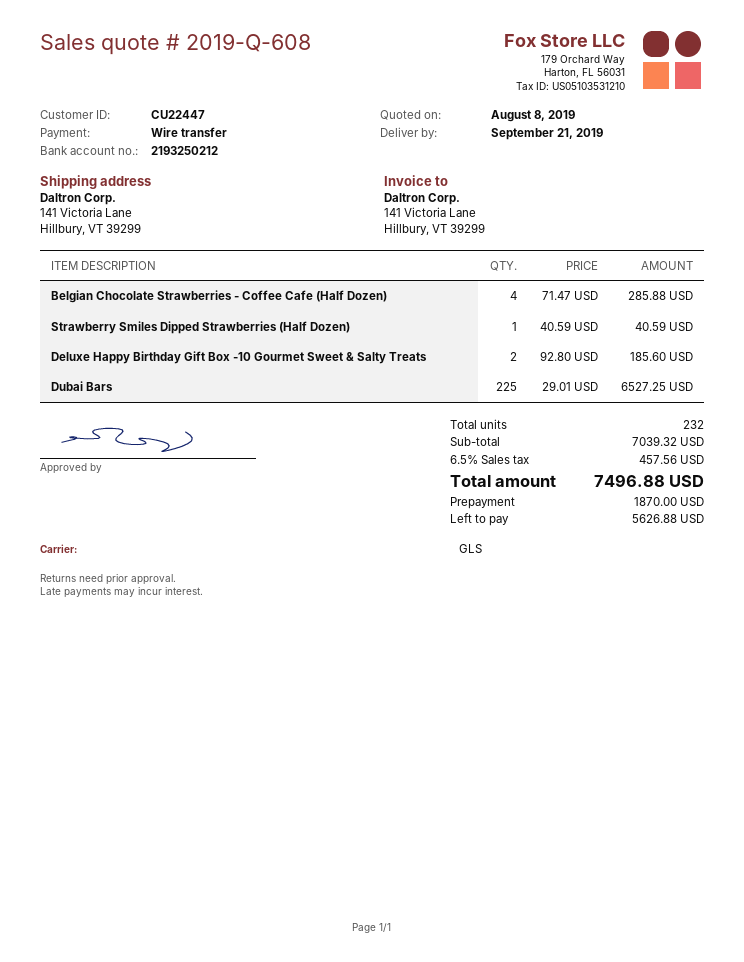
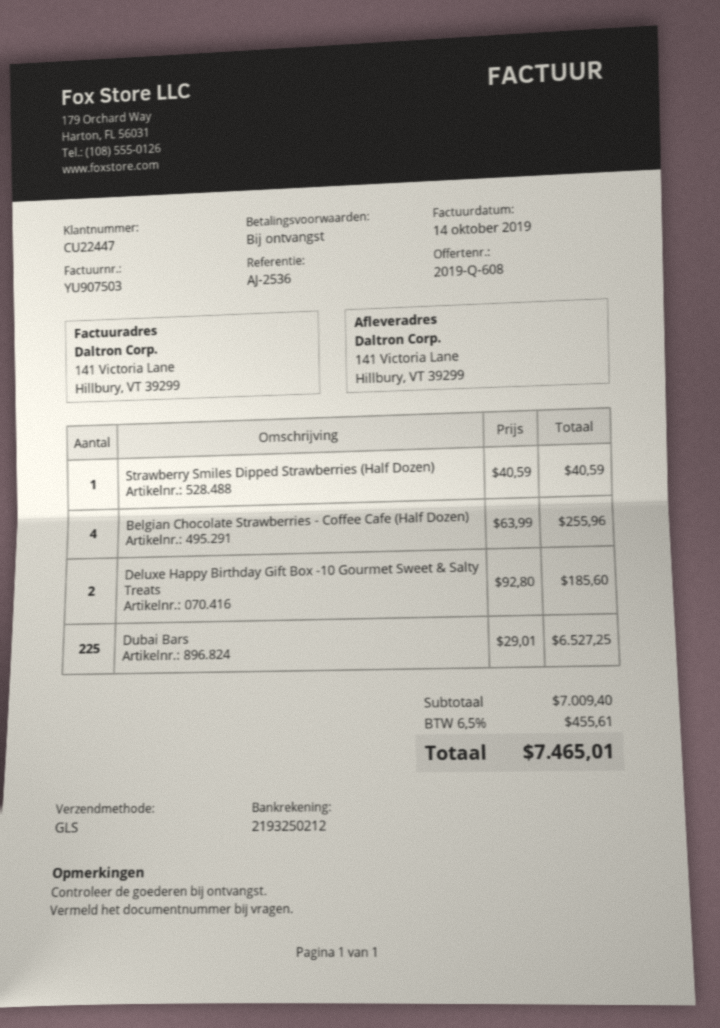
Belgian Chocolate Strawberries - Coffee Cafe (Half Dozen): 4 x 71.47 = 285.88 -> 4 x 63.99 = 255.96
subtotal: 7039.32 -> 7009.40
tax: 6.5% = 457.56 -> 6.5% = 455.61
total: 7496.88 -> 7465.01

